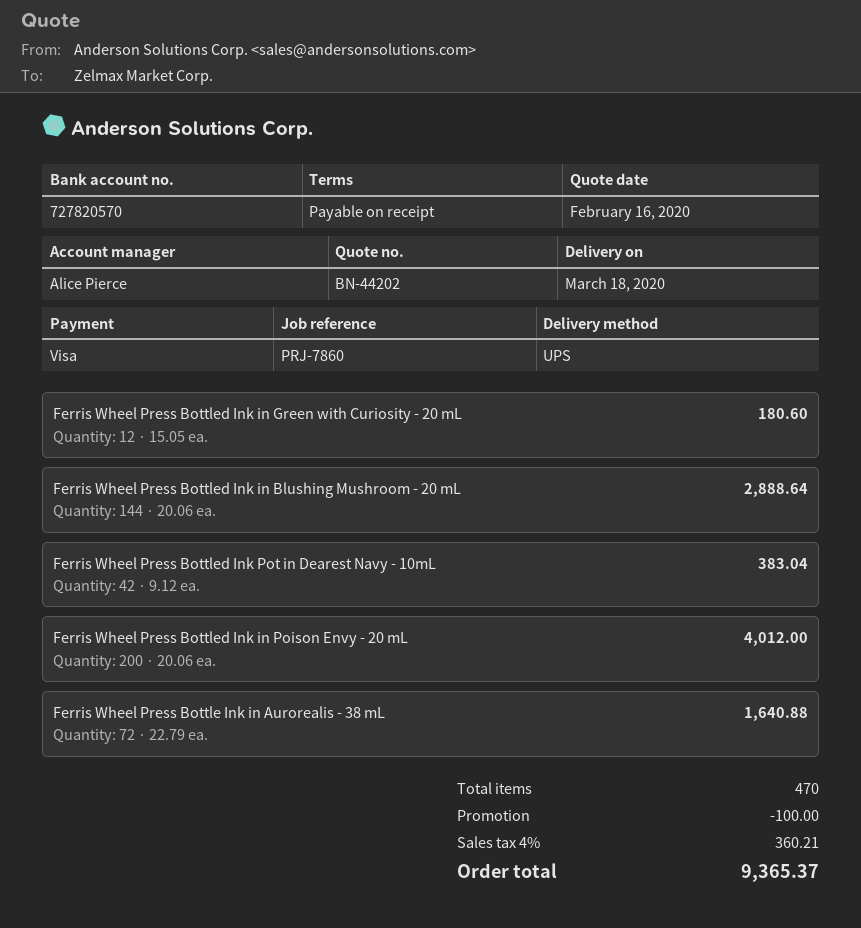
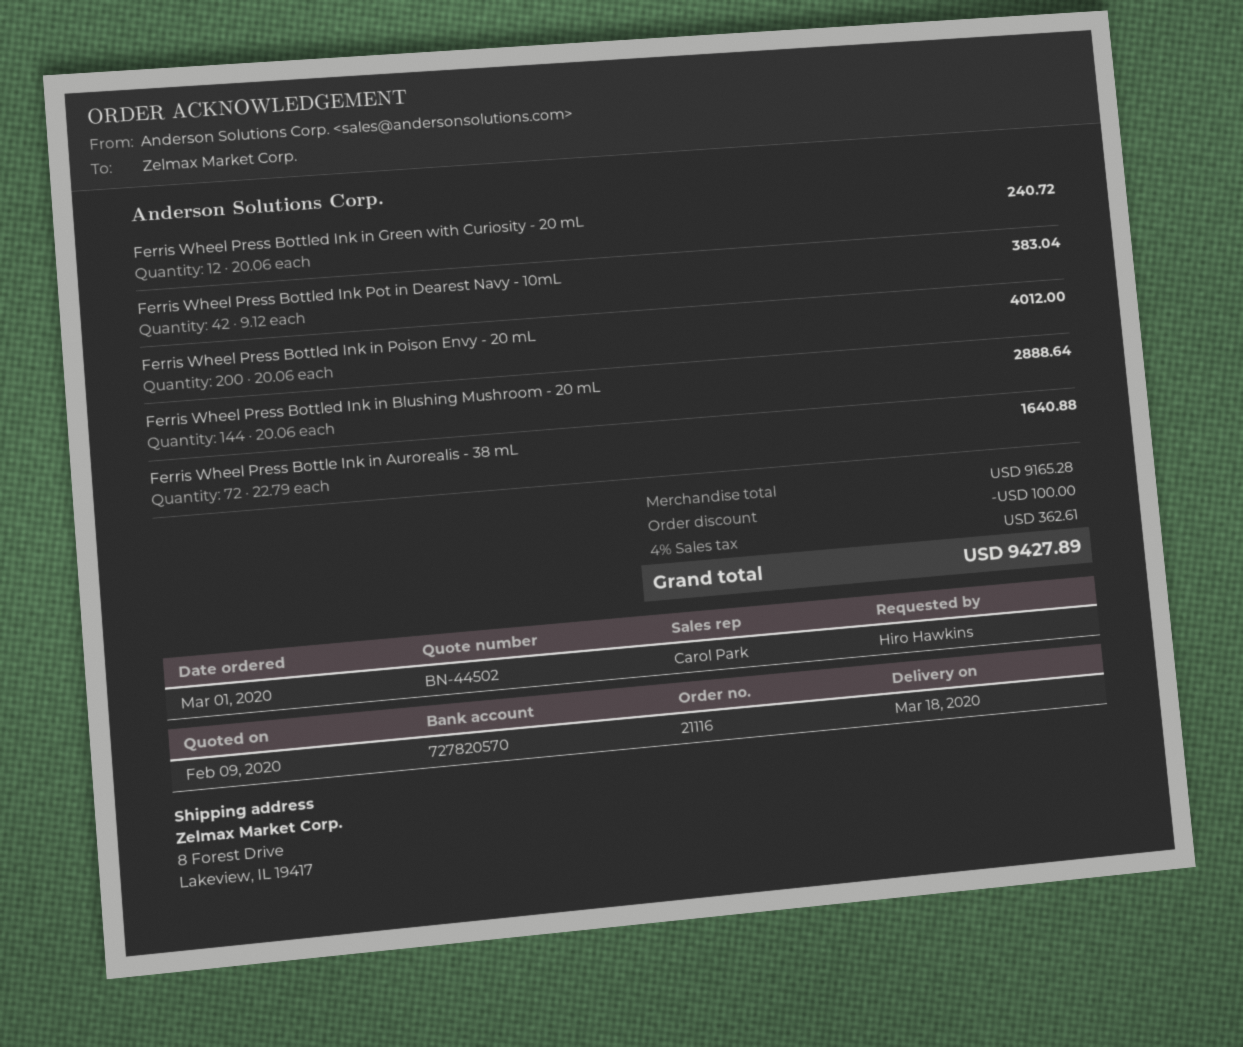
quote number: BN-44202 -> BN-44502
quote date: 2020-02-16 -> 2020-02-09
sales rep: Alice Pierce -> Carol Park
Ferris Wheel Press Bottled Ink in Green with Curiosity - 20 mL: 12 x 15.05 = 180.60 -> 12 x 20.06 = 240.72
tax: 4% = 360.21 -> 4% = 362.61
total: 9365.37 -> 9427.89

